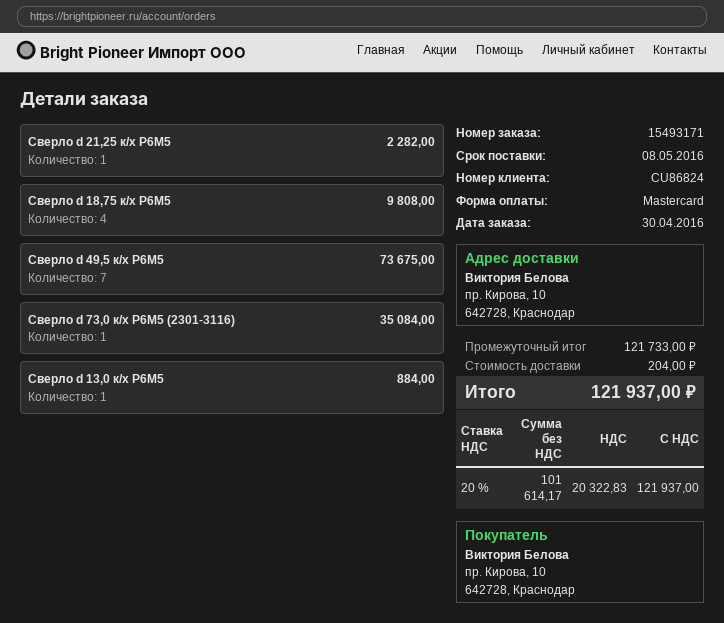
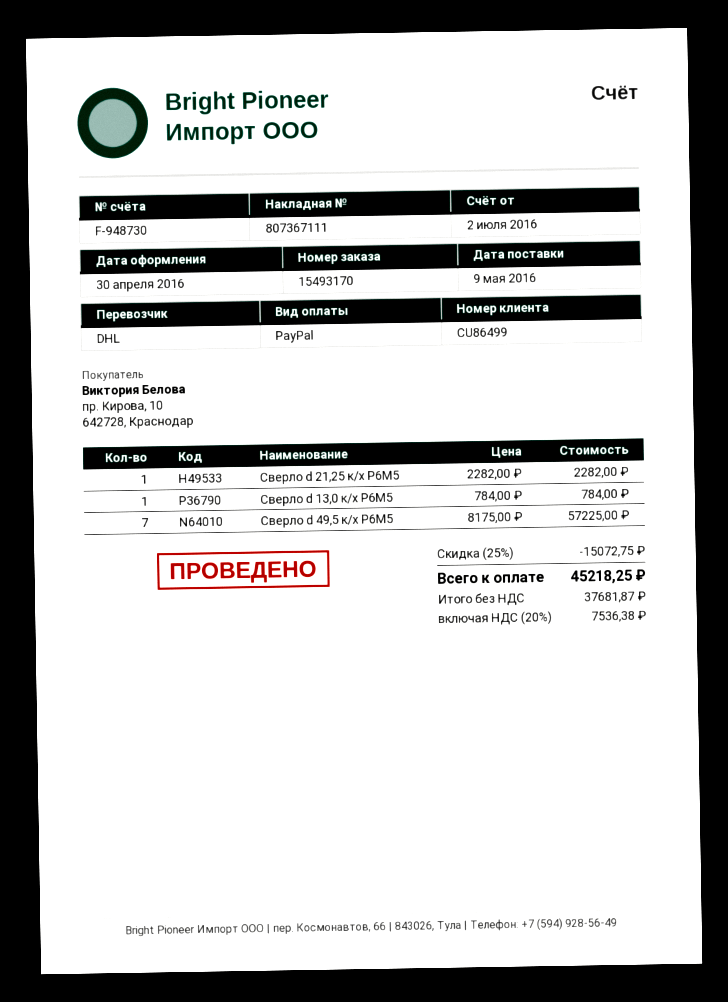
order number: 15493171 -> 15493170
delivery date: 2016-05-08 -> 2016-05-09
customer number: CU86824 -> CU86499
payment method: Mastercard -> PayPal
Сверло d 18,75 к/х Р6М5: 4 for 9808.00 -> none
Сверло d 49,5 к/х Р6М5: 7 for 73675.00 -> 7 for 57225.00
Сверло d 73,0 к/х Р6М5 (2301-3116): 1 for 35084.00 -> none
Сверло d 13,0 к/х Р6М5: 1 for 884.00 -> 1 for 784.00
discount: none -> 25% = 15072.75
shipping: 204.00 -> none
net: 101614.17 -> 37681.87
tax: 20% = 20322.83 -> 20% = 7536.38
total: 121937.00 -> 45218.25

